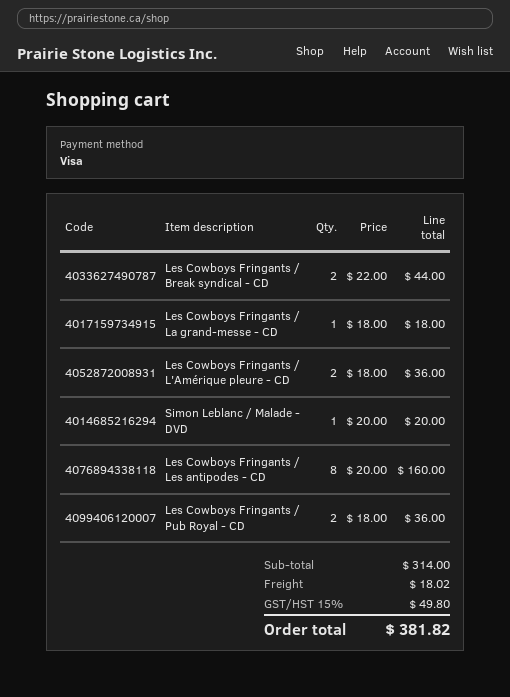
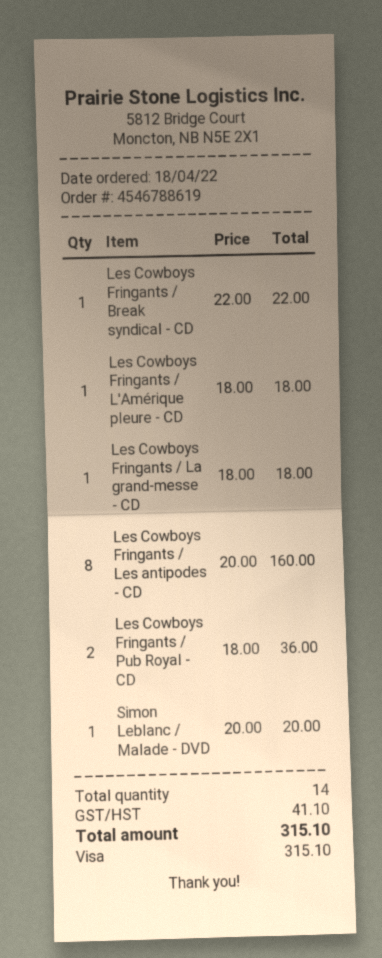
Les Cowboys Fringants / Break syndical - CD: 2 x 22.00 = 44.00 -> 1 x 22.00 = 22.00
Les Cowboys Fringants / L'Amérique pleure - CD: 2 x 18.00 = 36.00 -> 1 x 18.00 = 18.00
shipping: 18.02 -> none
tax: 49.80 -> 41.10
total: 381.82 -> 315.10

